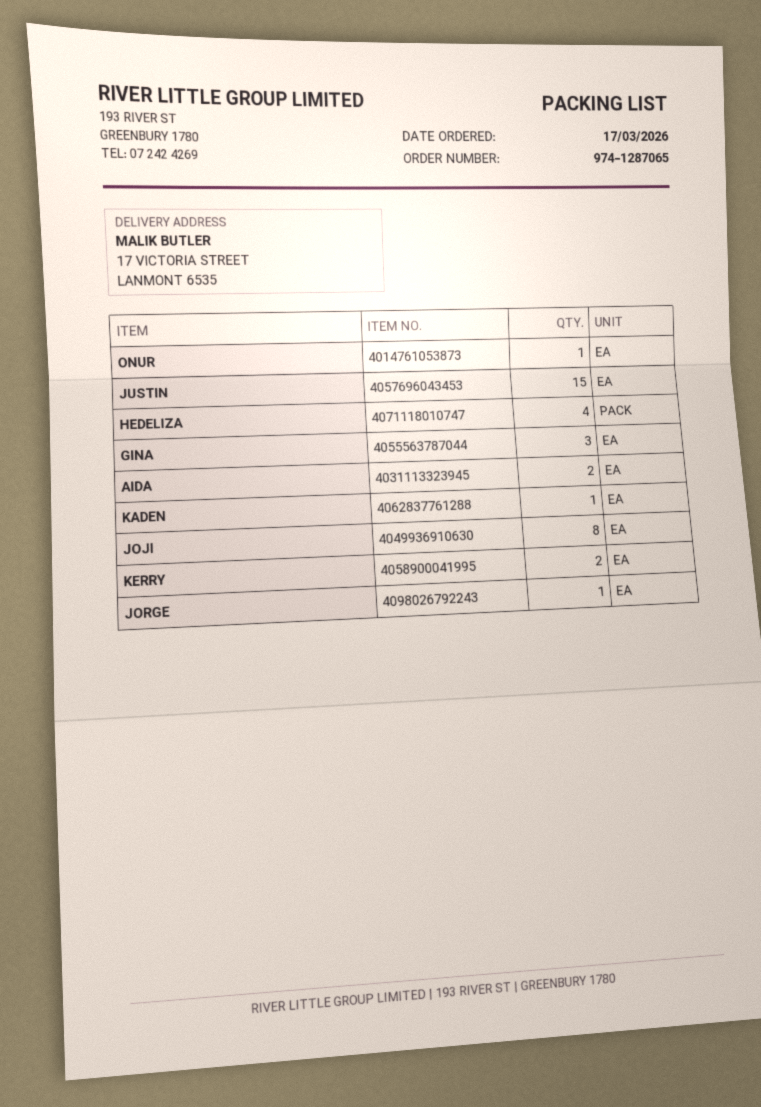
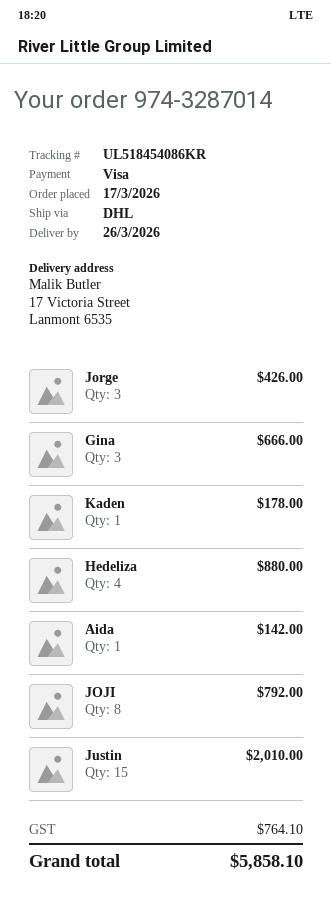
order number: 974-1287065 -> 974-3287014
ONUR: 1 -> none
AIDA: 2 -> 1
KERRY: 2 -> none
JORGE: 1 -> 3

